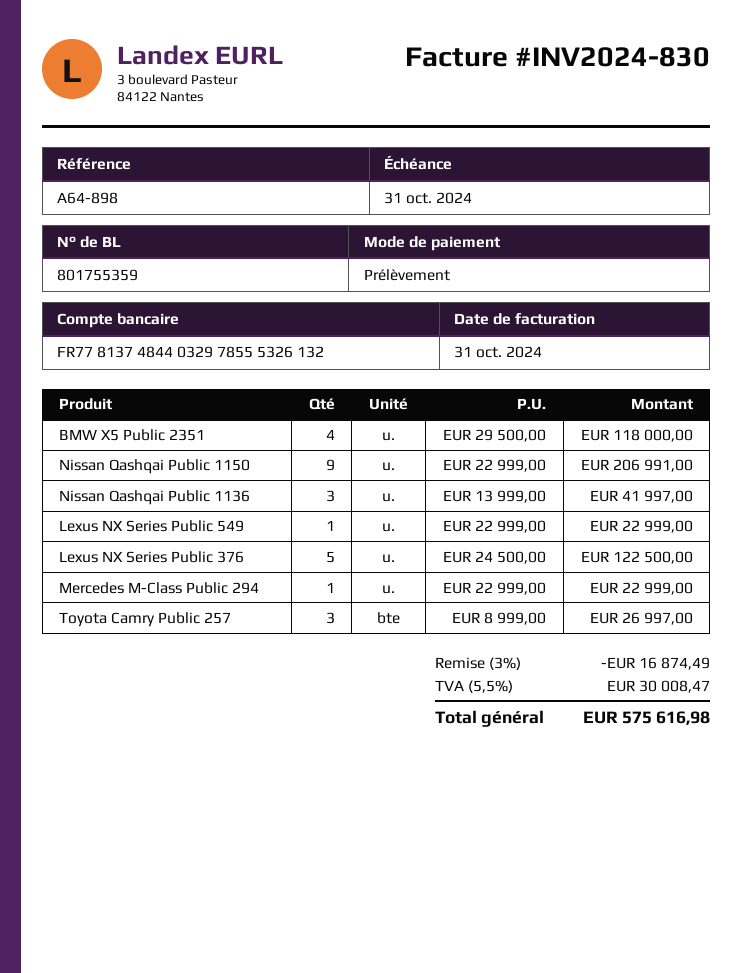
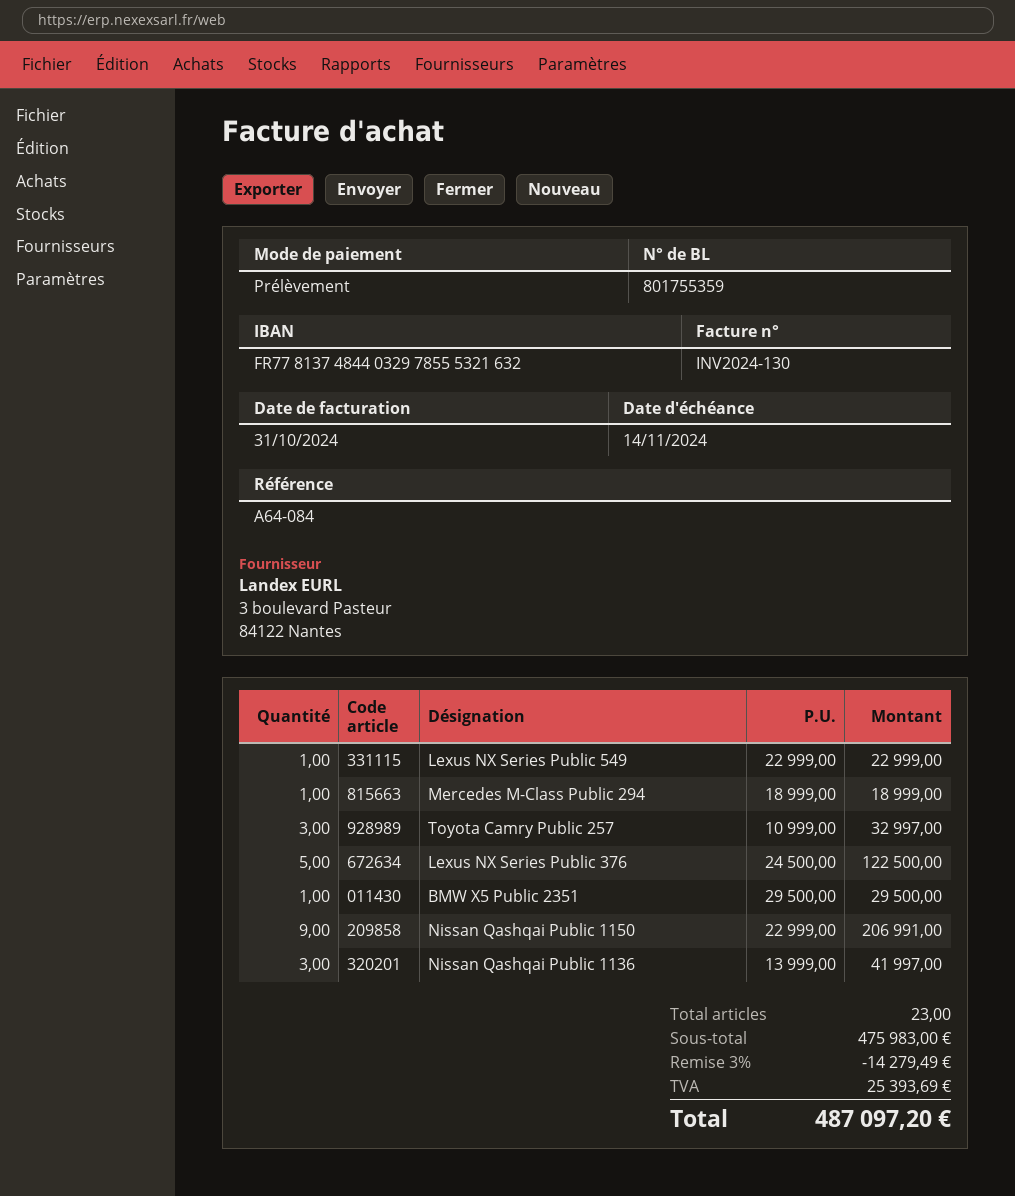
invoice number: INV2024-830 -> INV2024-130
due date: 2024-10-31 -> 2024-11-14
reference: A64-898 -> A64-084
bank account: FR7781374844032978555326132 -> FR7781374844032978555321632
BMW X5 Public 2351: 4 x 29500.00 = 118000.00 -> 1 x 29500.00 = 29500.00
Mercedes M-Class Public 294: 1 x 22999.00 = 22999.00 -> 1 x 18999.00 = 18999.00
Toyota Camry Public 257: 3 x 8999.00 = 26997.00 -> 3 x 10999.00 = 32997.00
discount: 3% = 16874.49 -> 3% = 14279.49
tax: 30008.47 -> 25393.69
total: 575616.98 -> 487097.20

